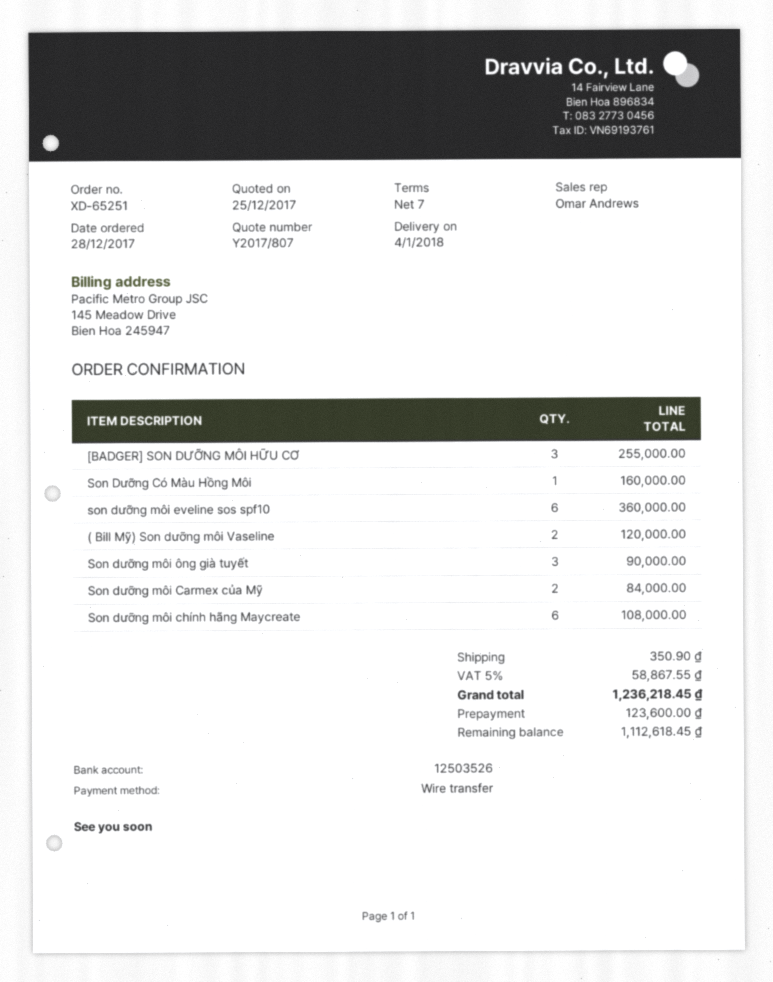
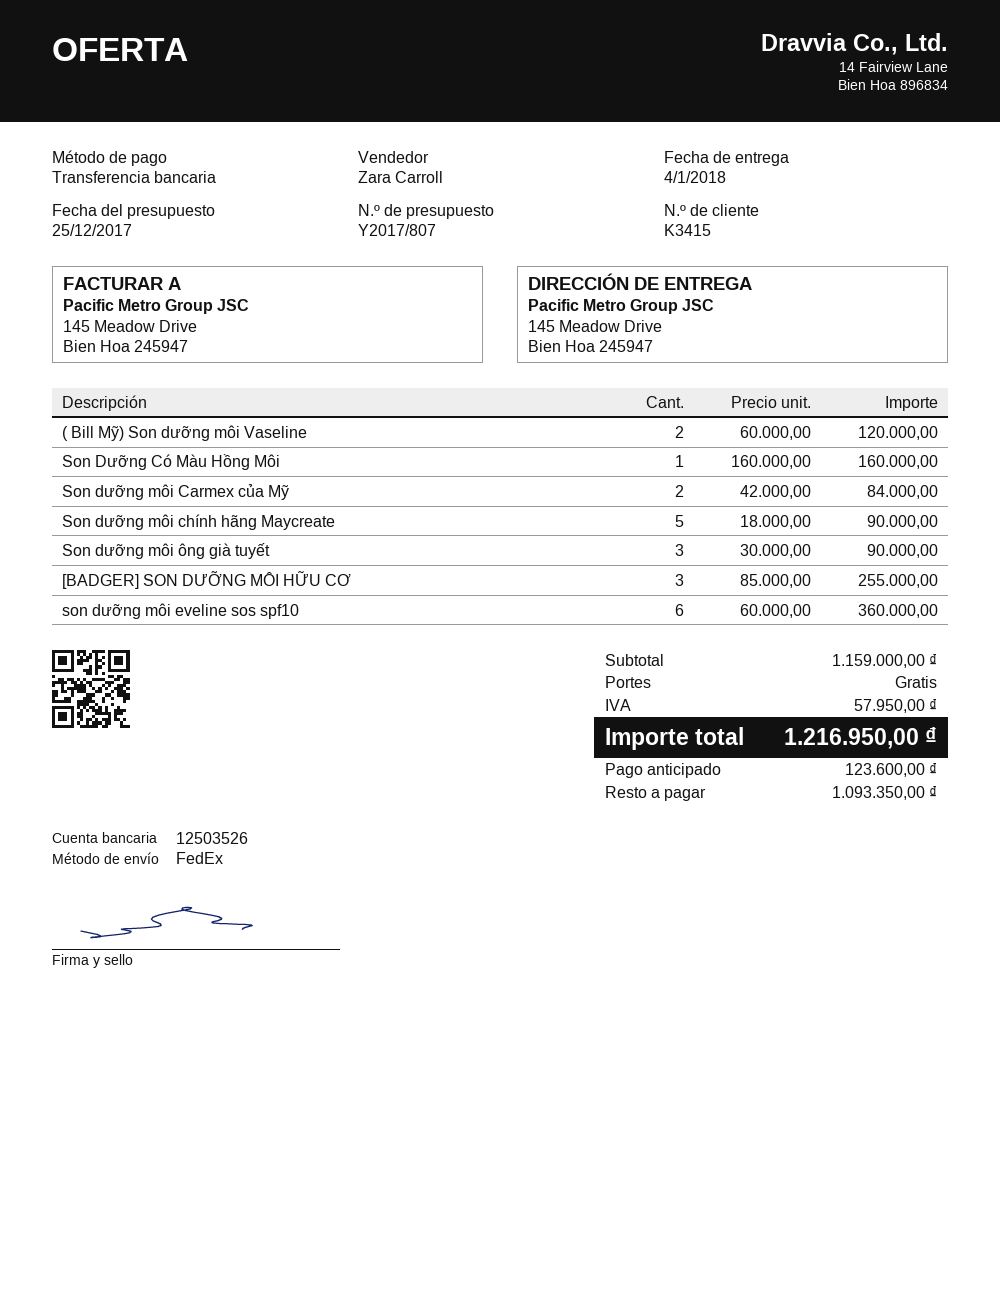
sales rep: Omar Andrews -> Zara Carroll
Son dưỡng môi chính hãng Maycreate: 6 for 108000.00 -> 5 for 90000.00
shipping: 350.90 -> 0.00
tax: 58867.55 -> 57950.00
total: 1236218.45 -> 1216950.00
balance: 1112618.45 -> 1093350.00

